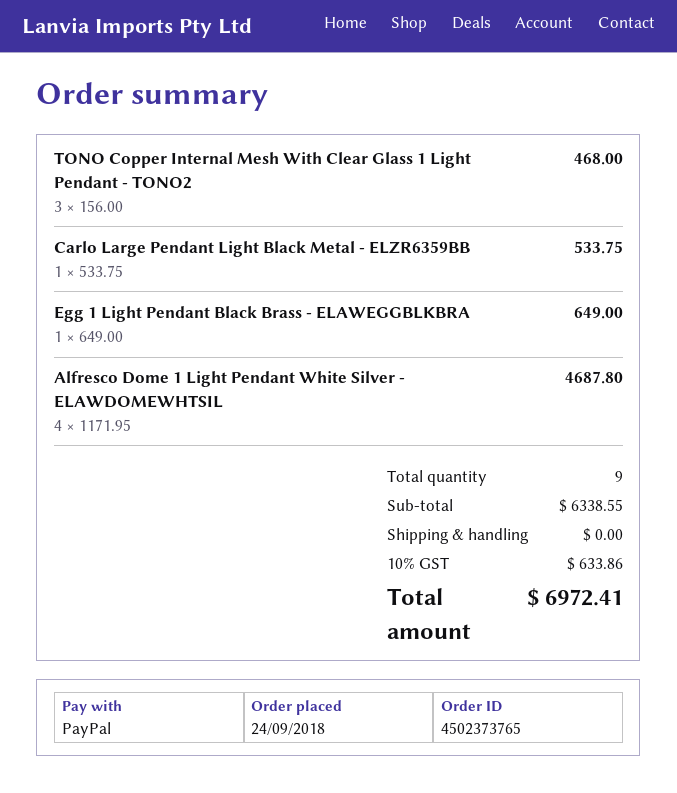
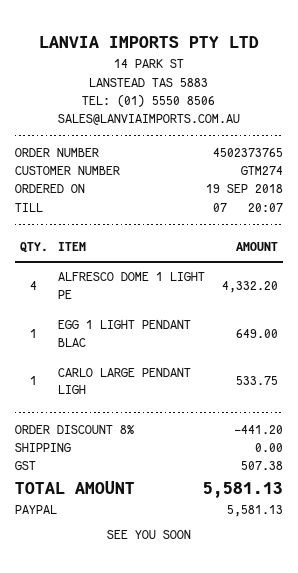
order date: 2018-09-24 -> 2018-09-19
TONO Copper Internal Mesh With Clear Glass 1 Light Pendant - TONO2: 3 for 468.00 -> none
Alfresco Dome 1 Light Pendant White Silver - ELAWDOMEWHTSIL: 4 for 4687.80 -> 4 for 4332.20
discount: none -> 8% = 441.20
tax: 633.86 -> 507.38
total: 6972.41 -> 5581.13

